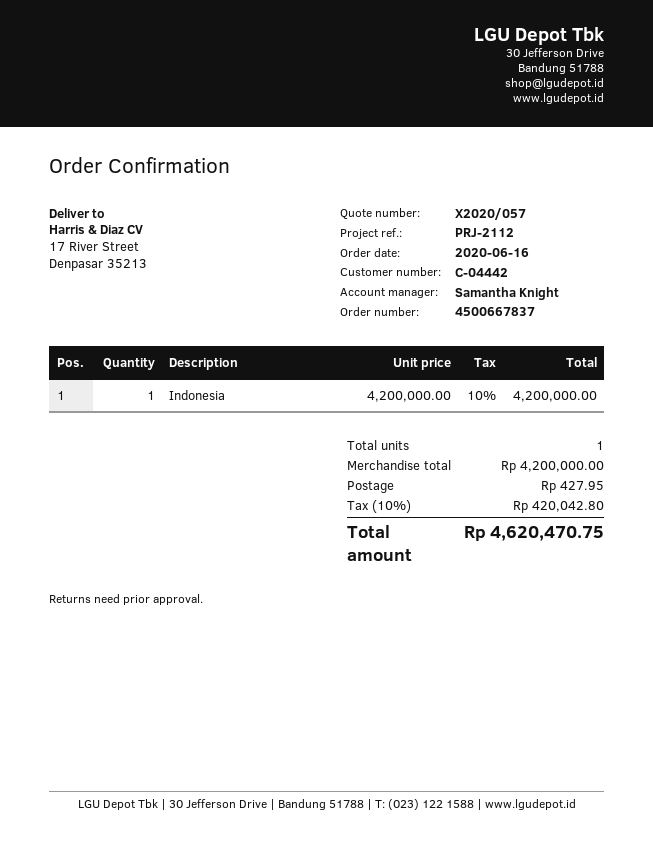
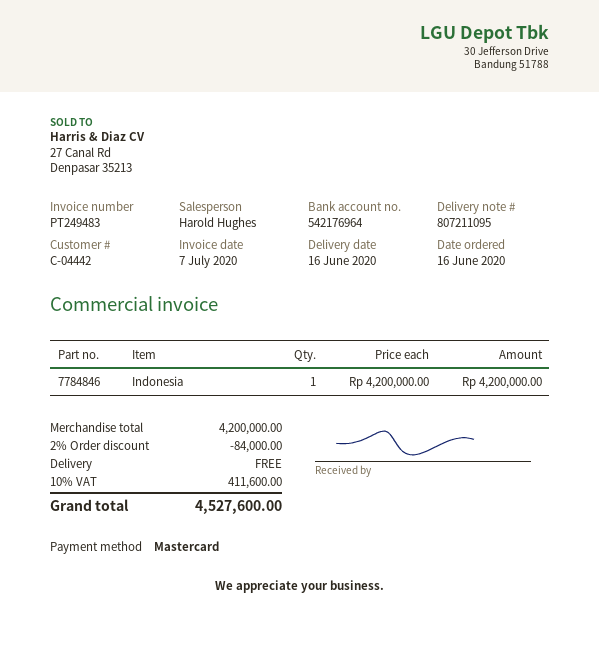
sales rep: Samantha Knight -> Harold Hughes
discount: none -> 2% = 84000.00
shipping: 427.95 -> 0.00
tax: 10% = 420042.80 -> 10% = 411600.00
total: 4620470.75 -> 4527600.00

